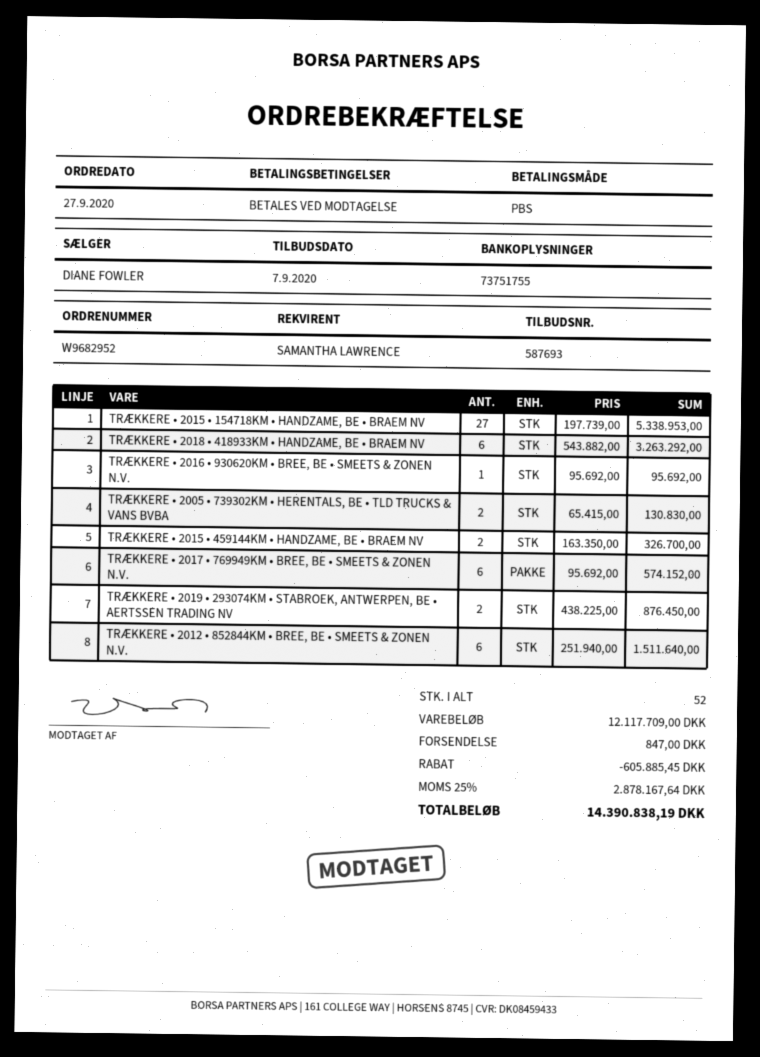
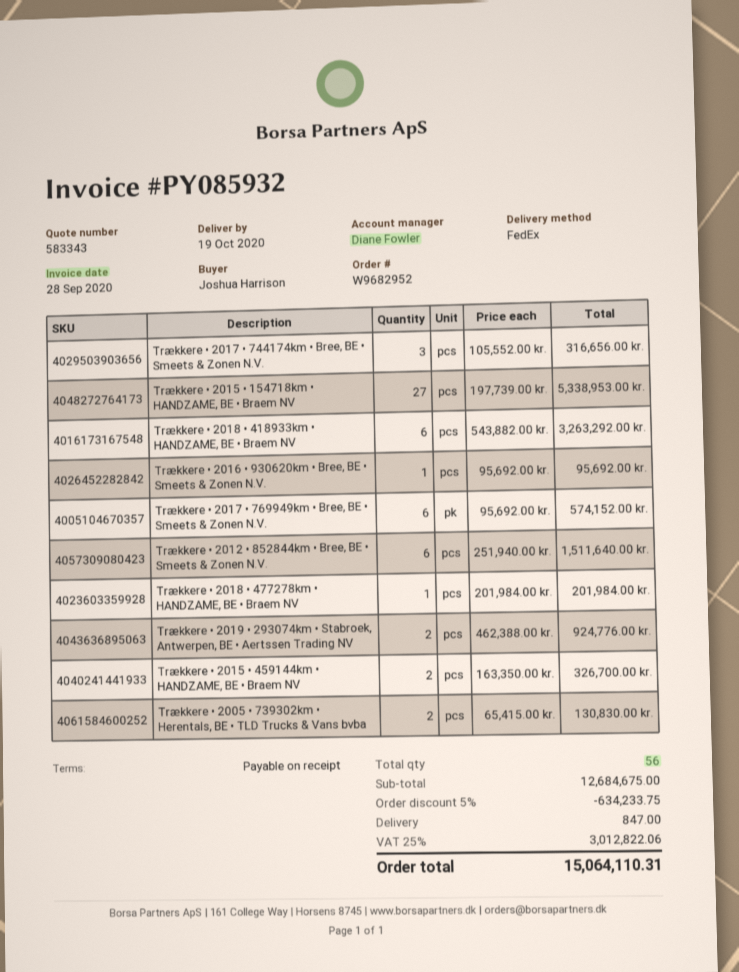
quote number: 587693 -> 583343
ordered by: SAMANTHA LAWRENCE -> Joshua Harrison
TRÆKKERE • 2019 • 293074KM • STABROEK, ANTWERPEN, BE • AERTSSEN TRADING NV: 2 x 438225.00 = 876450.00 -> 2 x 462388.00 = 924776.00
Trækkere • 2017 • 744174km • Bree, BE • Smeets & Zonen N.V.: none -> 3 x 105552.00 = 316656.00
Trækkere • 2018 • 477278km • HANDZAME, BE • Braem NV: none -> 1 x 201984.00 = 201984.00
total quantity: 52 -> 56
subtotal: 12117709.00 -> 12684675.00
discount: 605885.45 -> 634233.75
tax: 25% = 2878167.64 -> 25% = 3012822.06
total: 14390838.19 -> 15064110.31

